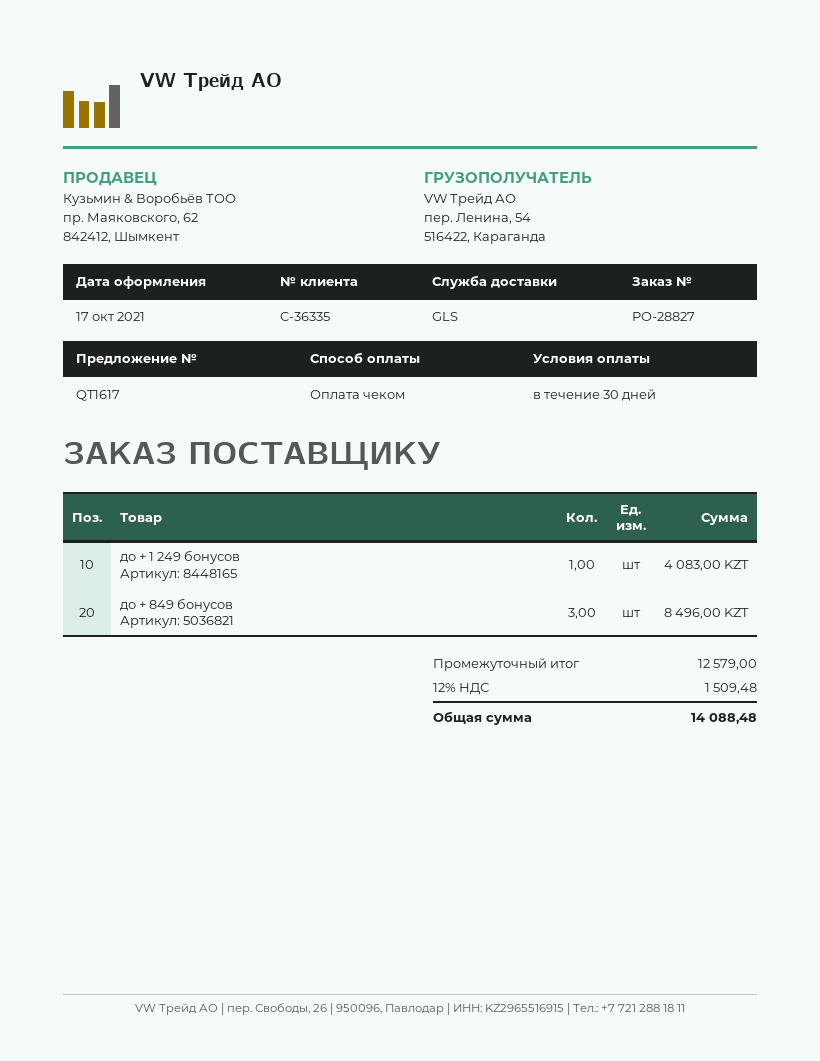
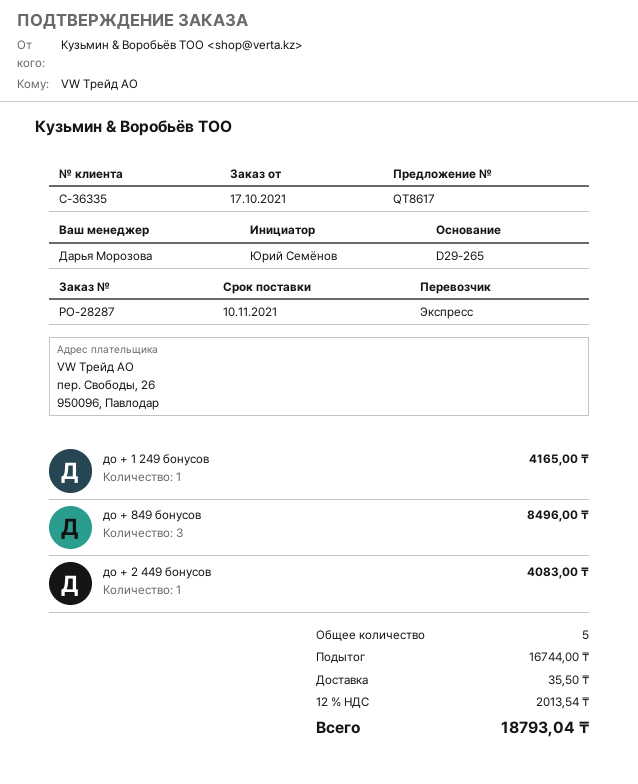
quote number: QT1617 -> QT8617
order number: PO-28827 -> PO-28287
shipping method: GLS -> express
до + 1 249 бонусов: 1 for 4083.00 -> 1 for 4165.00
до + 2 449 бонусов: none -> 1 for 4083.00
subtotal: 12579.00 -> 16744.00
shipping: none -> 35.50
tax: 12% = 1509.48 -> 12% = 2013.54
total: 14088.48 -> 18793.04

